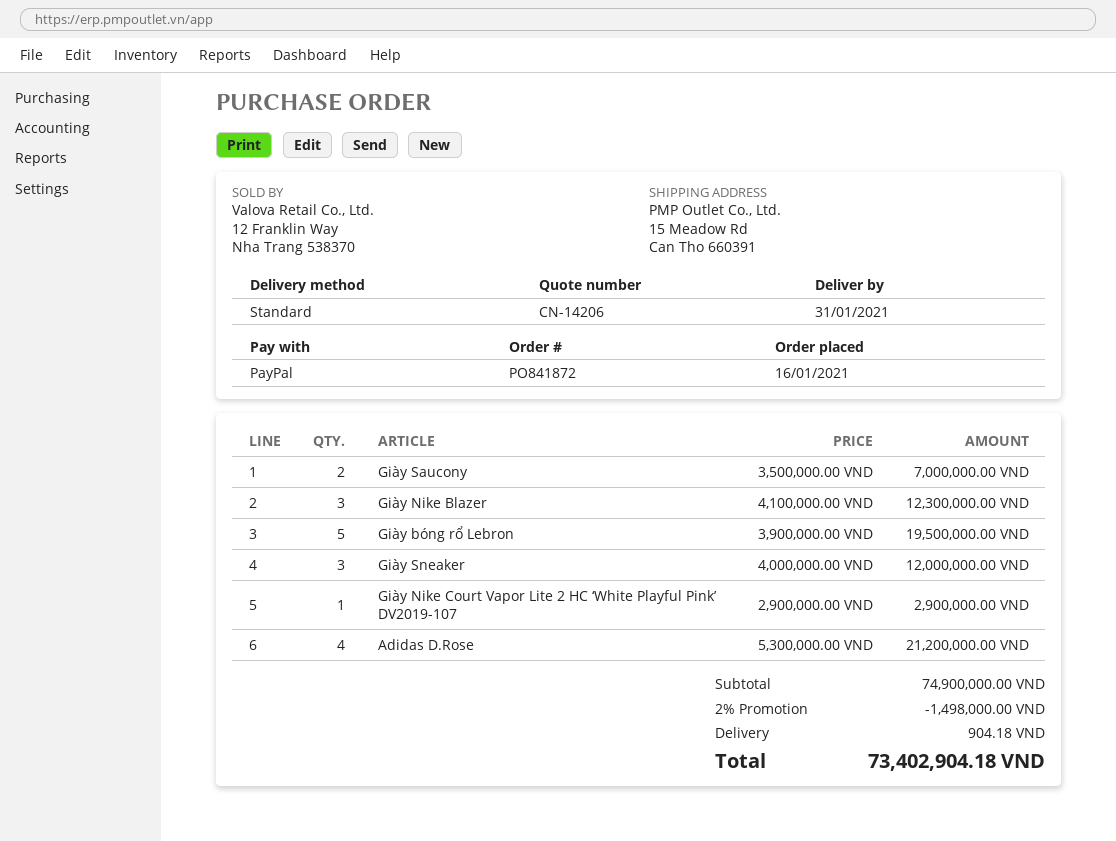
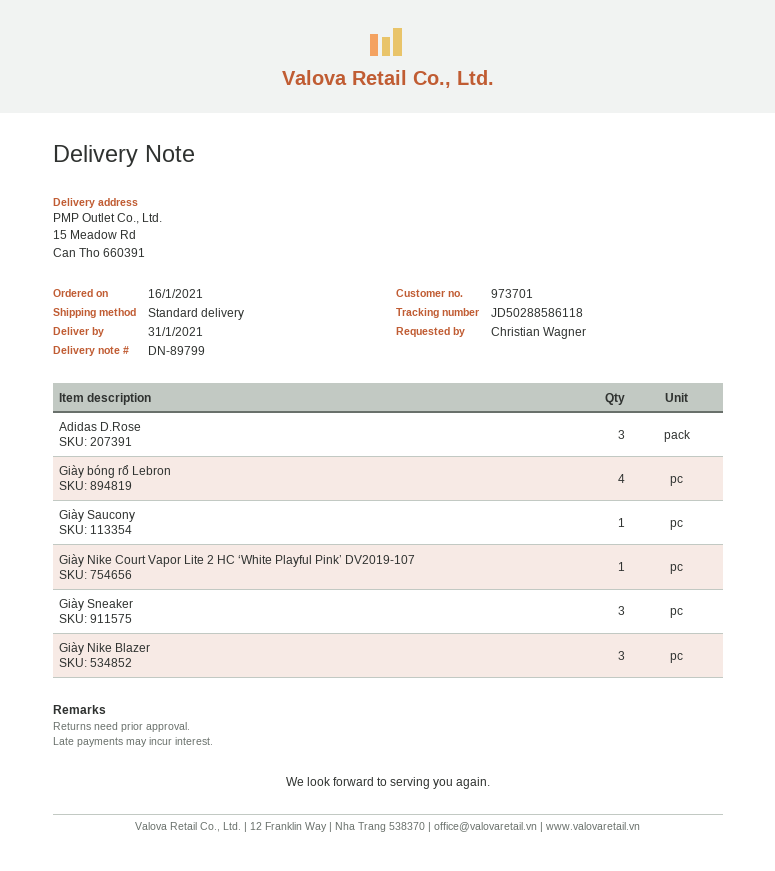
Giày Saucony: 2 -> 1
Giày bóng rổ Lebron: 5 -> 4
Adidas D.Rose: 4 -> 3

